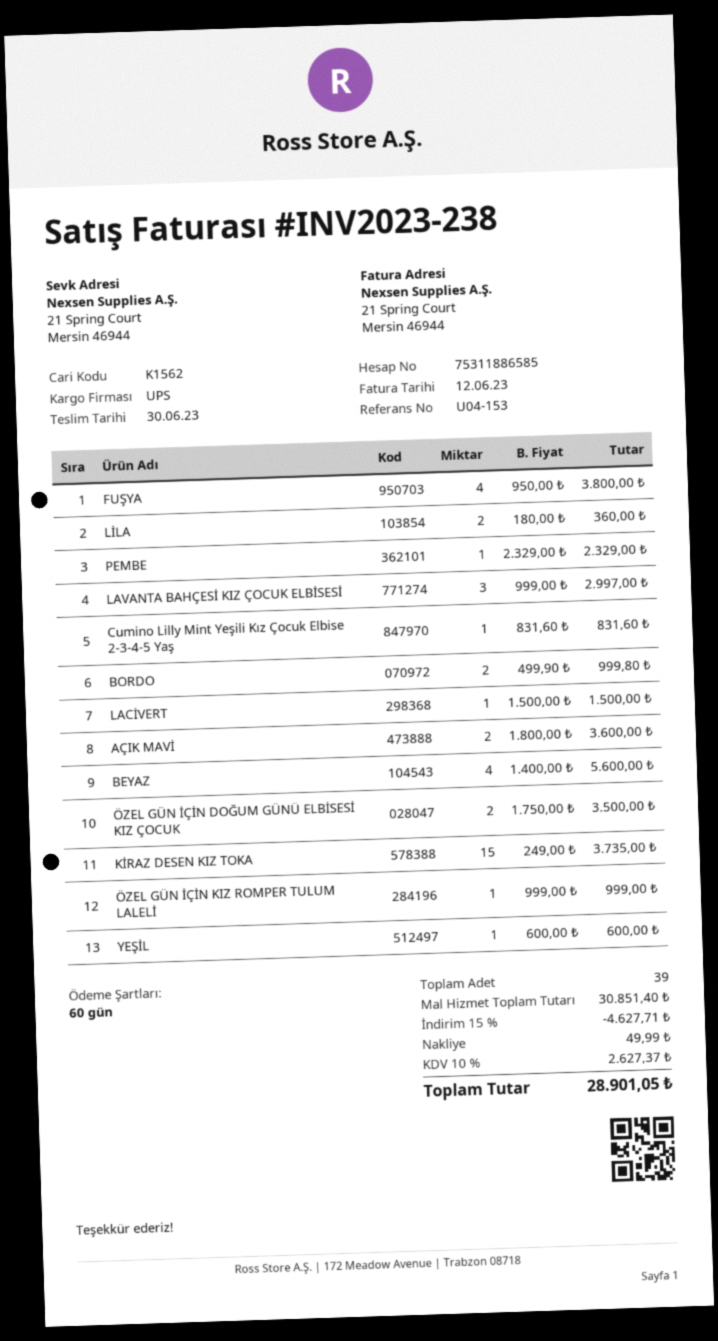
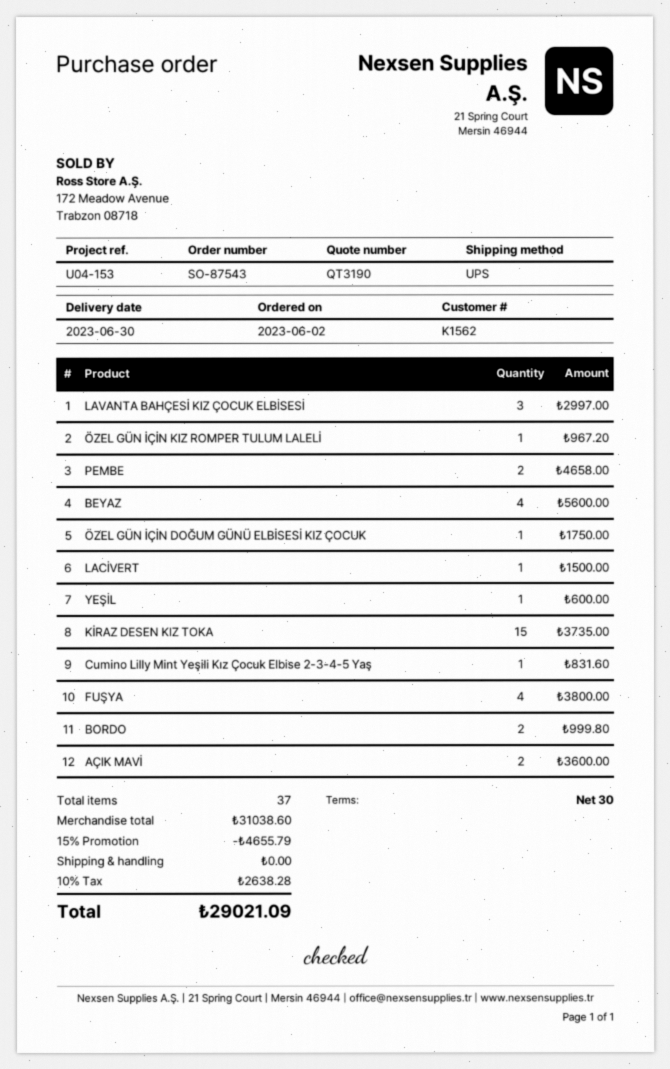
payment terms: 60 days -> 30 days
LİLA: 2 for 360.00 -> none
PEMBE: 1 for 2329.00 -> 2 for 4658.00
ÖZEL GÜN İÇİN DOĞUM GÜNÜ ELBİSESİ KIZ ÇOCUK: 2 for 3500.00 -> 1 for 1750.00
ÖZEL GÜN İÇİN KIZ ROMPER TULUM LALELİ: 1 for 999.00 -> 1 for 967.20
total quantity: 39 -> 37
subtotal: 30851.40 -> 31038.60
discount: 15% = 4627.71 -> 15% = 4655.79
shipping: 49.99 -> 0.00
tax: 10% = 2627.37 -> 10% = 2638.28
total: 28901.05 -> 29021.09

